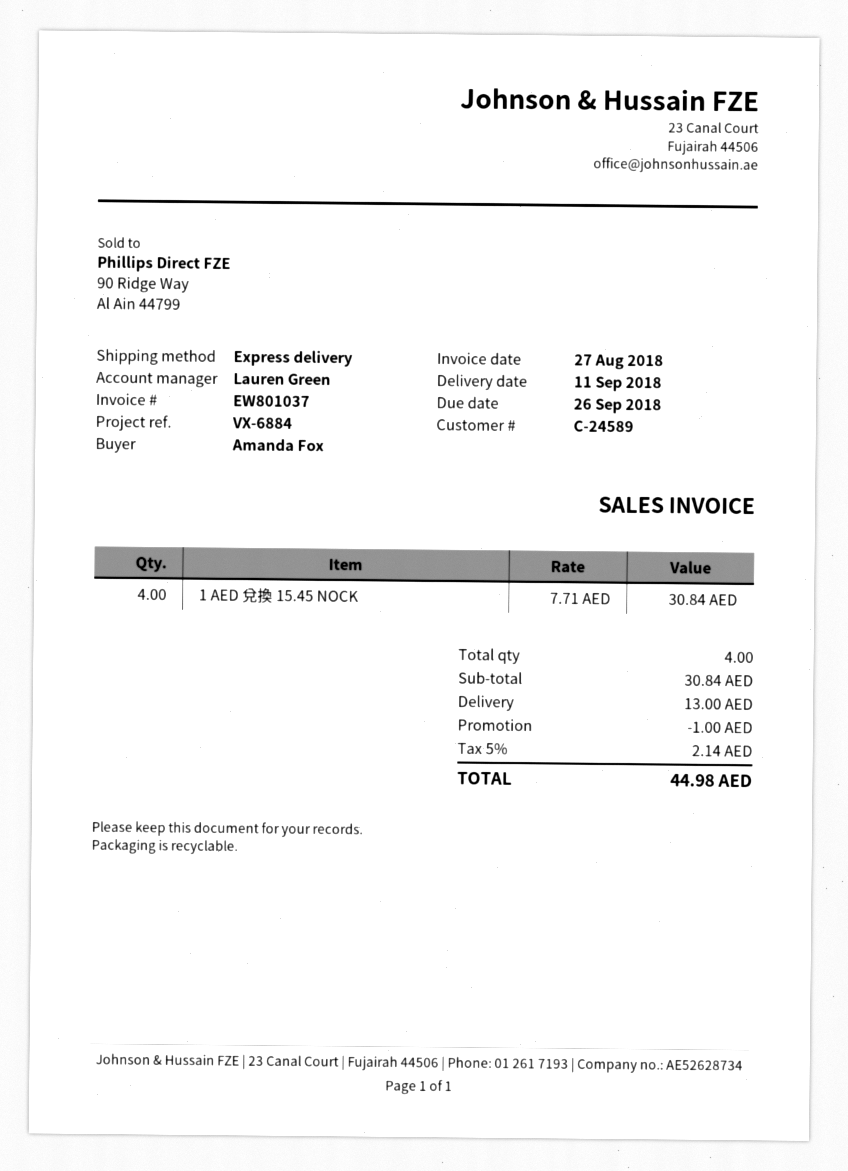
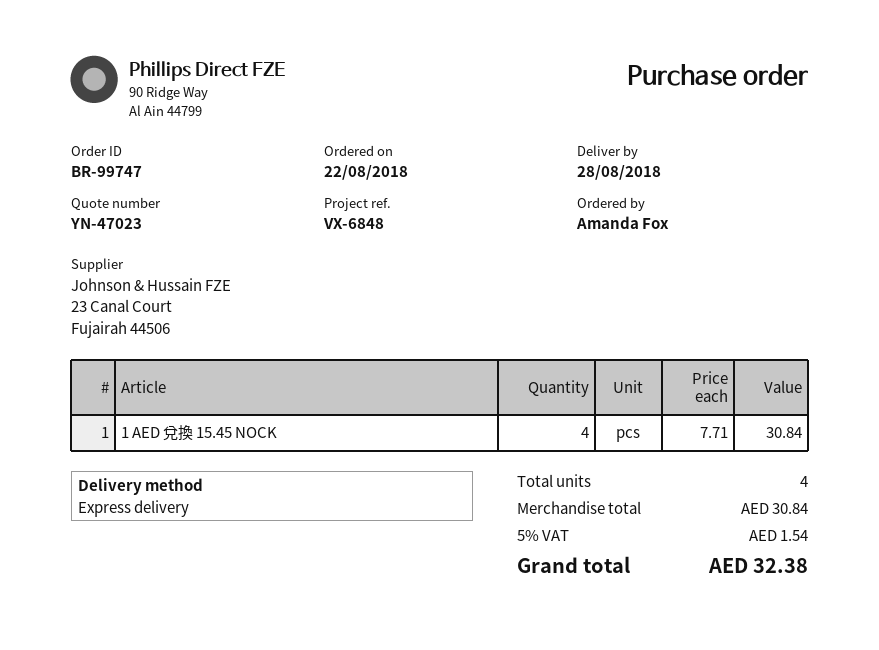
delivery date: 2018-09-11 -> 2018-08-28
reference: VX-6884 -> VX-6848
discount: 1.00 -> none
shipping: 13.00 -> none
tax: 5% = 2.14 -> 5% = 1.54
total: 44.98 -> 32.38

